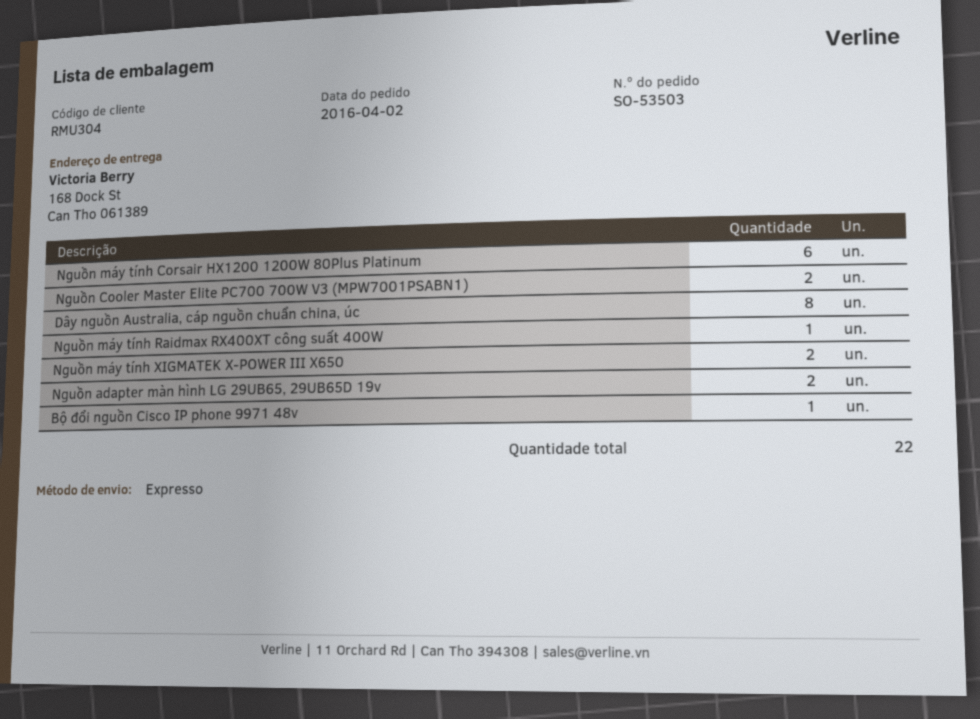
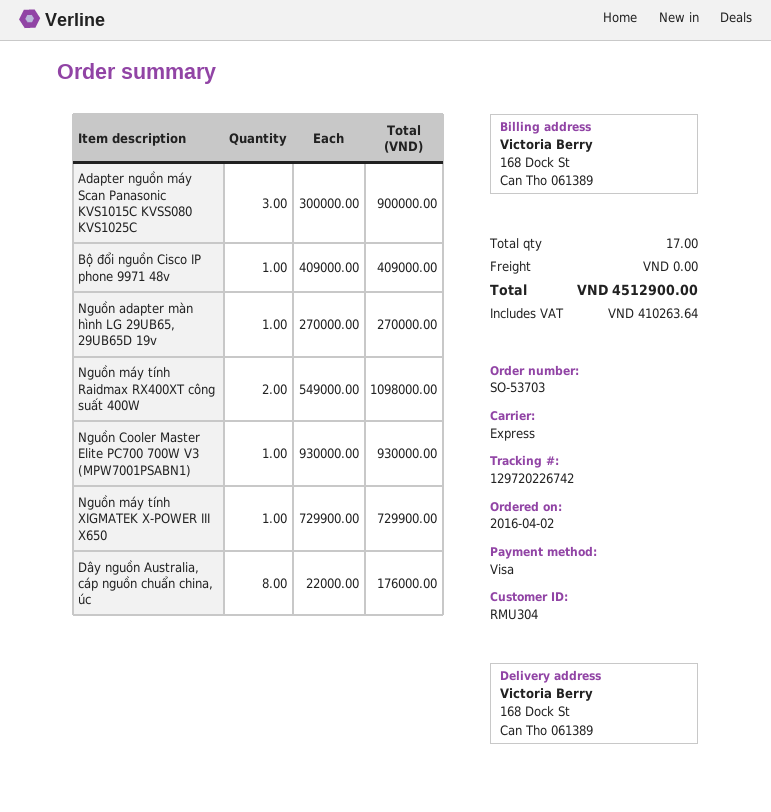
order number: SO-53503 -> SO-53703
Nguồn máy tính Corsair HX1200 1200W 80Plus Platinum: 6 -> none
Nguồn Cooler Master Elite PC700 700W V3 (MPW7001PSABN1): 2 -> 1
Nguồn máy tính Raidmax RX400XT công suất 400W: 1 -> 2
Nguồn máy tính XIGMATEK X-POWER III X650: 2 -> 1
Nguồn adapter màn hình LG 29UB65, 29UB65D 19v: 2 -> 1
Adapter nguồn máy Scan Panasonic KVS1015C KVSS080 KVS1025C: none -> 3
total quantity: 22 -> 17

